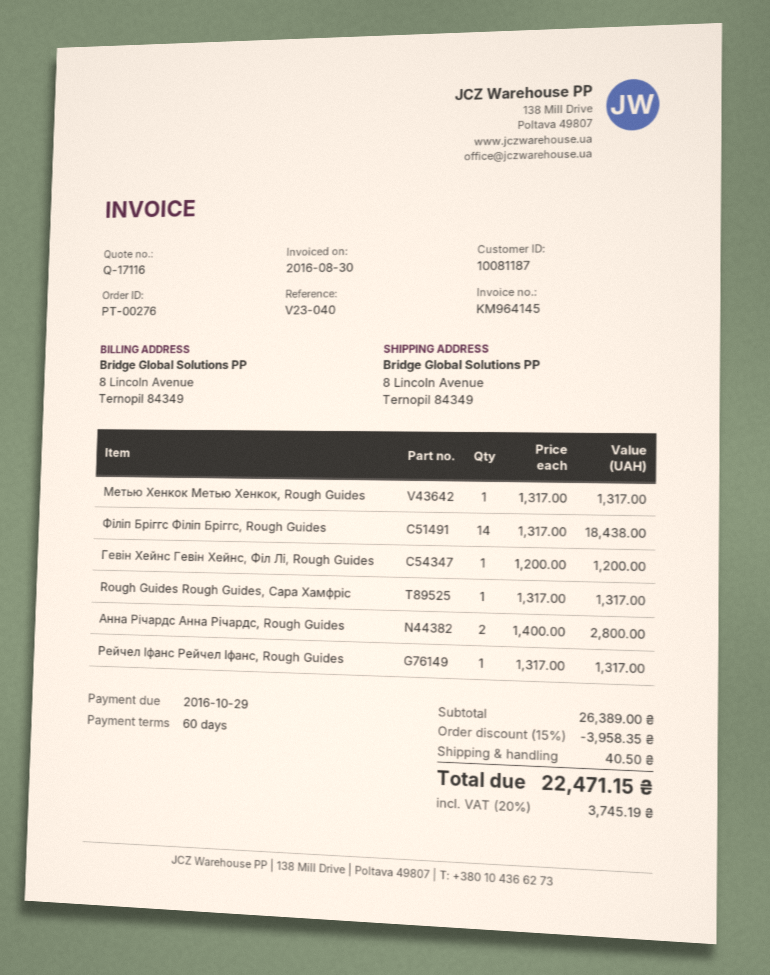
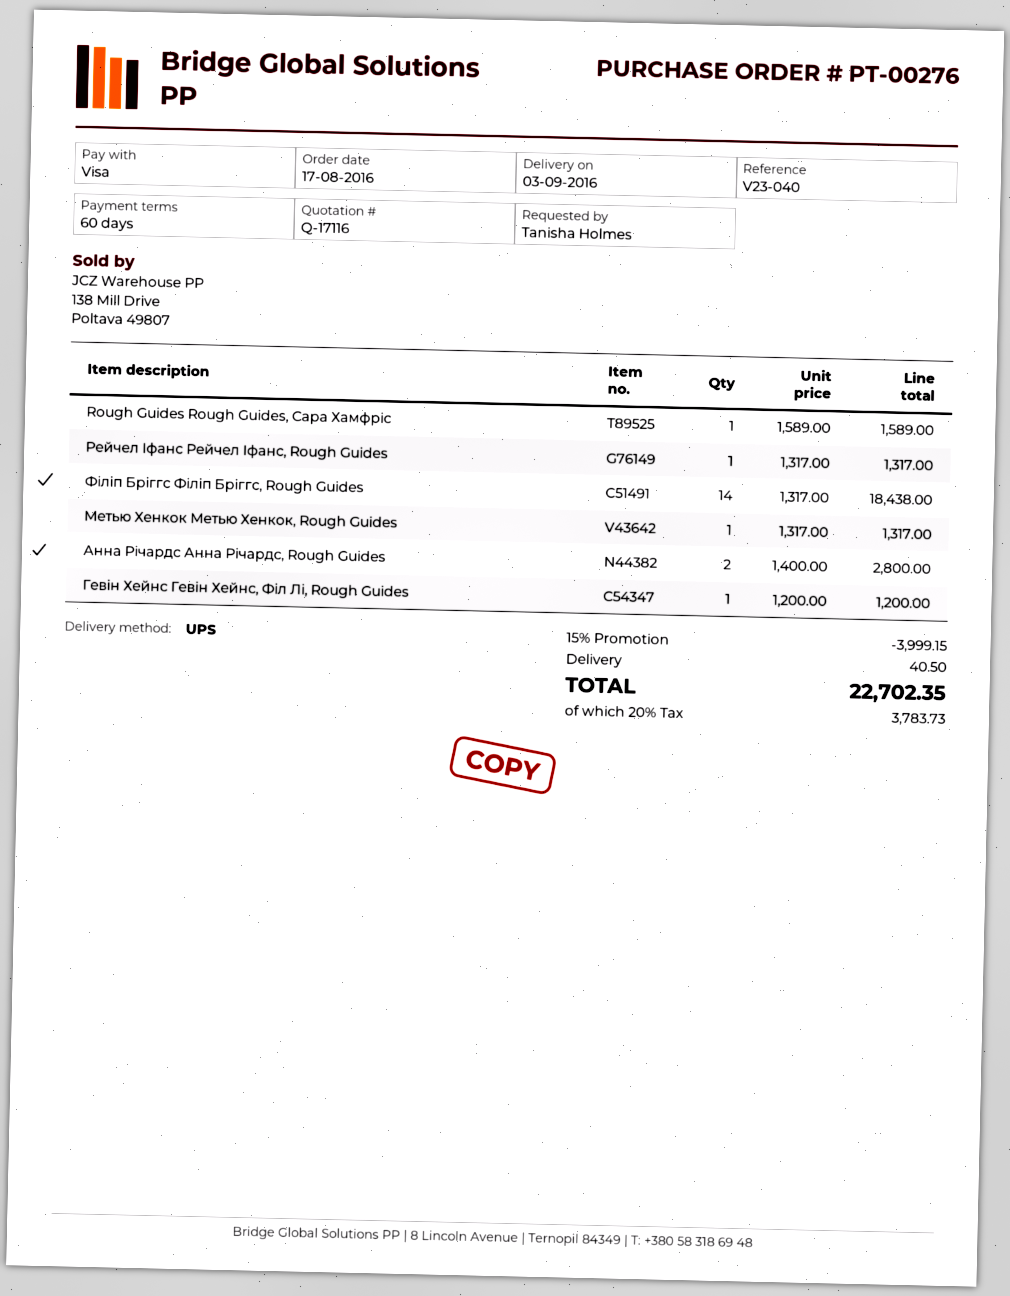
Rough Guides Rough Guides, Сара Хамфріс: 1 x 1317.00 = 1317.00 -> 1 x 1589.00 = 1589.00
discount: 15% = 3958.35 -> 15% = 3999.15
tax: 20% = 3745.19 -> 20% = 3783.73
total: 22471.15 -> 22702.35

